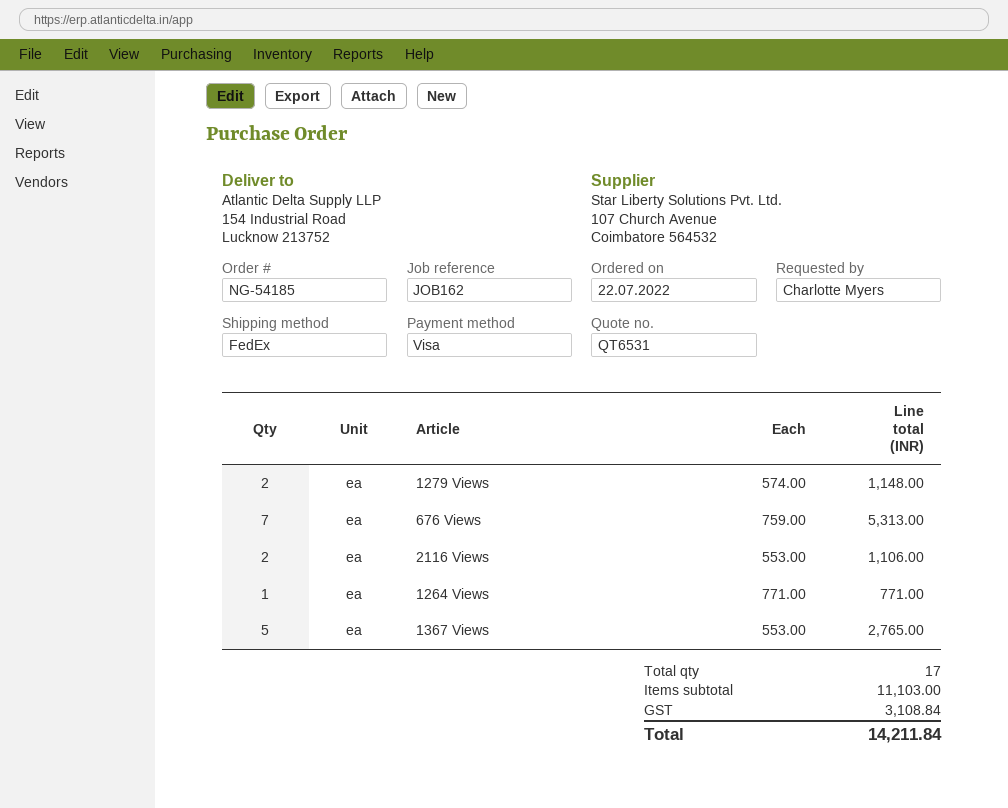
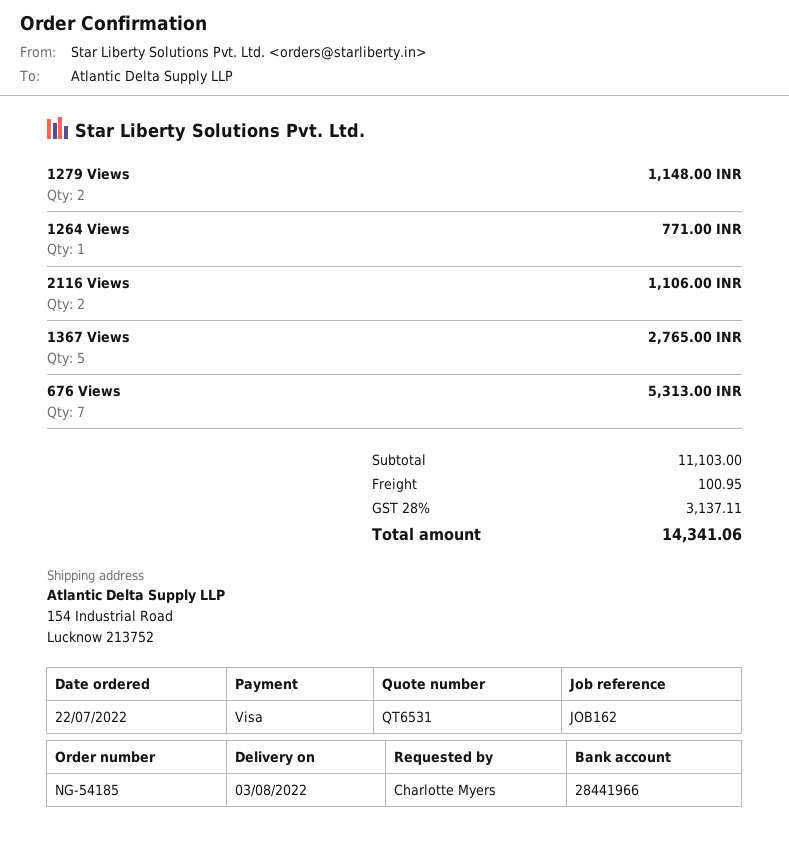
shipping: none -> 100.95
tax: 3108.84 -> 3137.11
total: 14211.84 -> 14341.06

